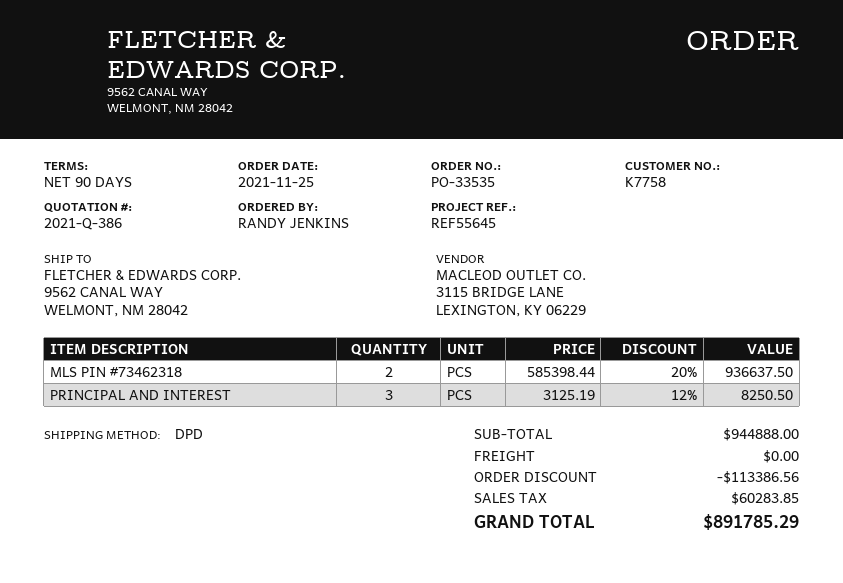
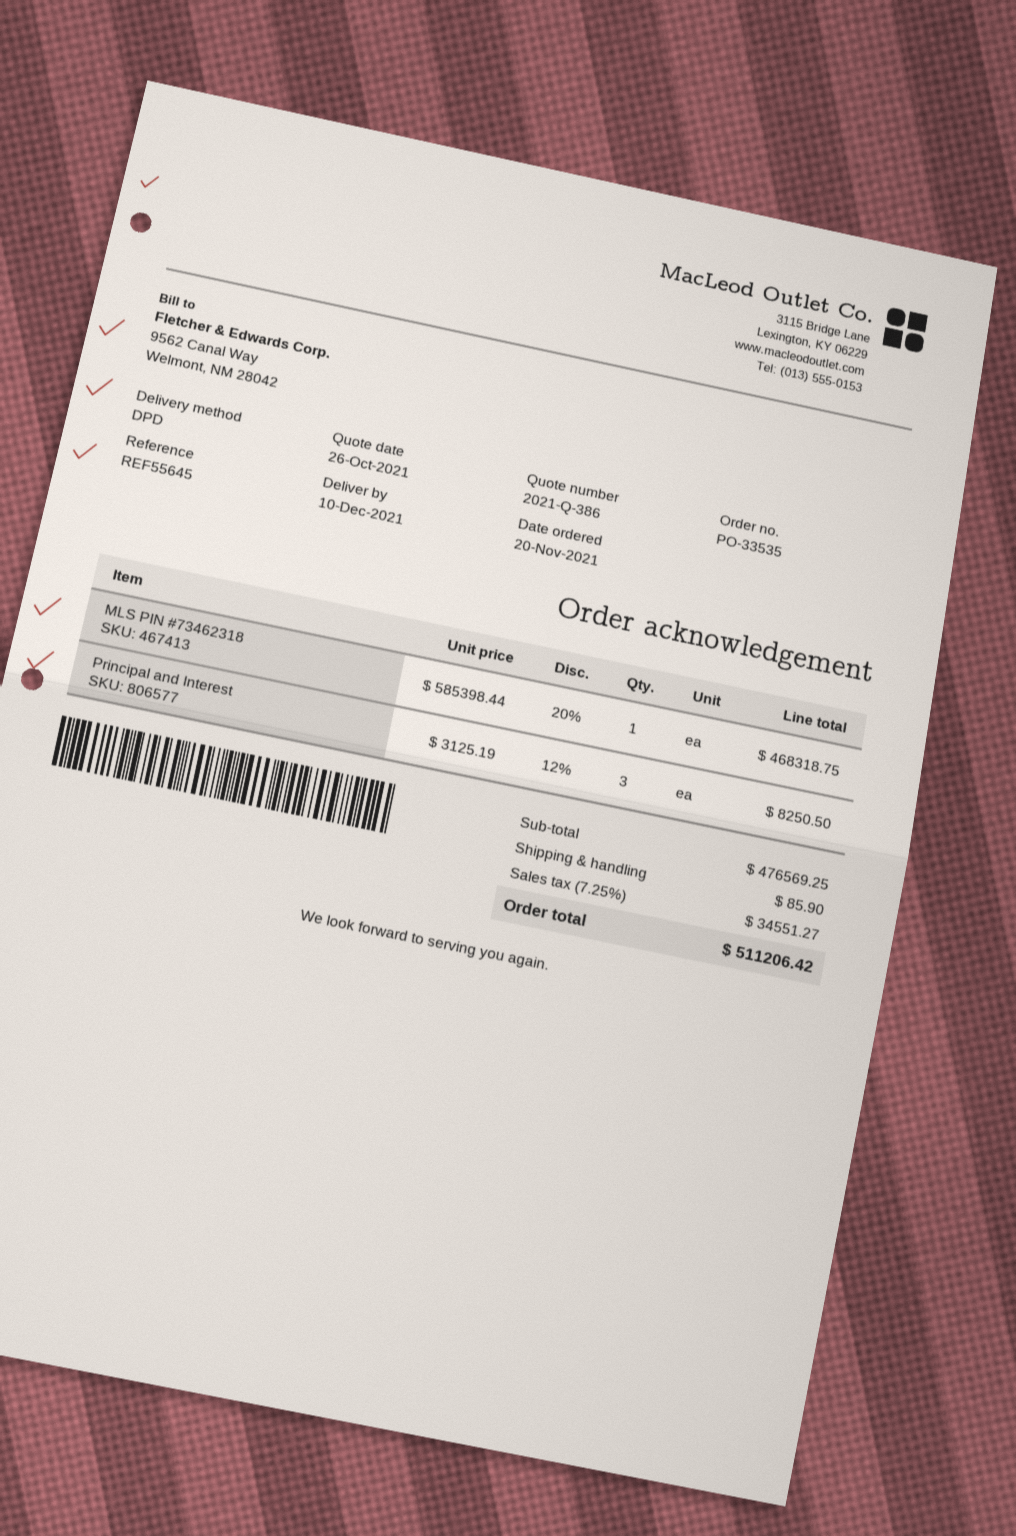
order date: 2021-11-25 -> 2021-11-20
MLS PIN #73462318: 2 x 585398.44 - 20% = 936637.50 -> 1 x 585398.44 - 20% = 468318.75
subtotal: 944888.00 -> 476569.25
discount: 113386.56 -> none
shipping: 0.00 -> 85.90
tax: 60283.85 -> 34551.27
total: 891785.29 -> 511206.42

